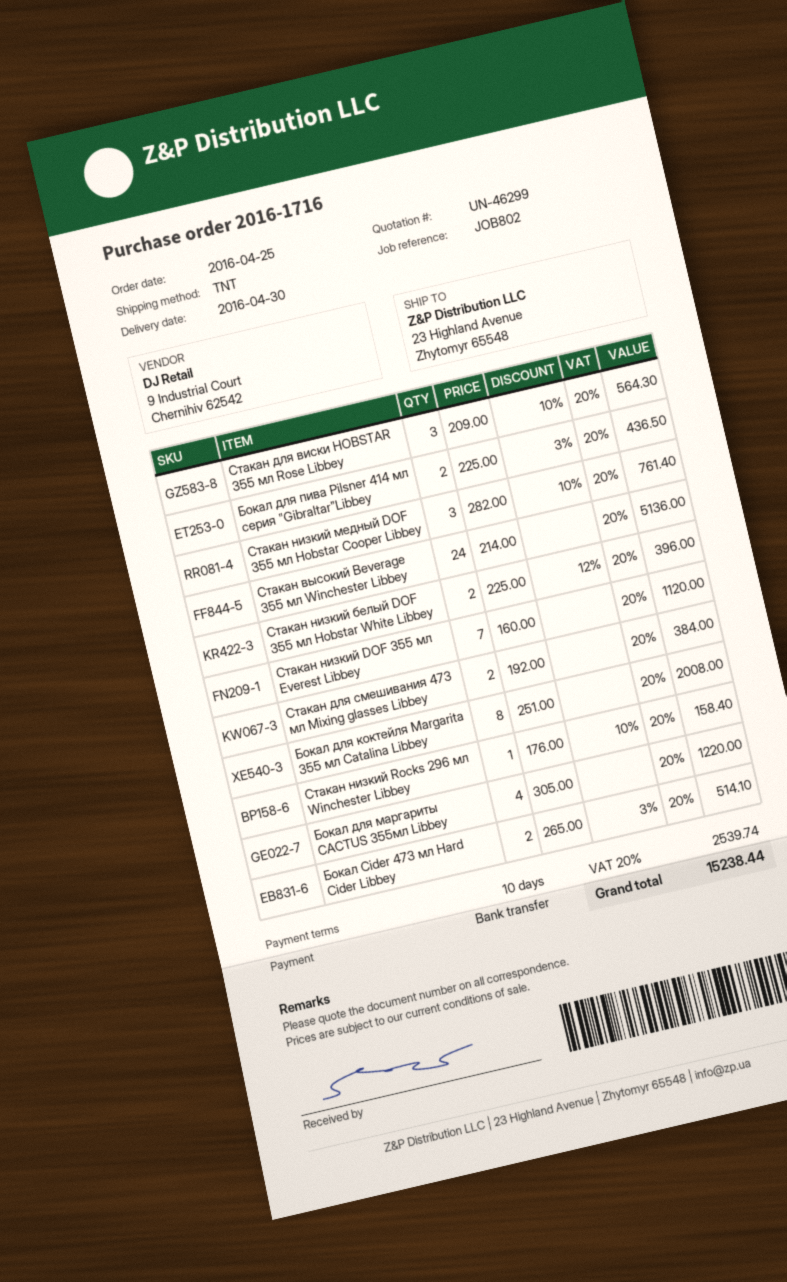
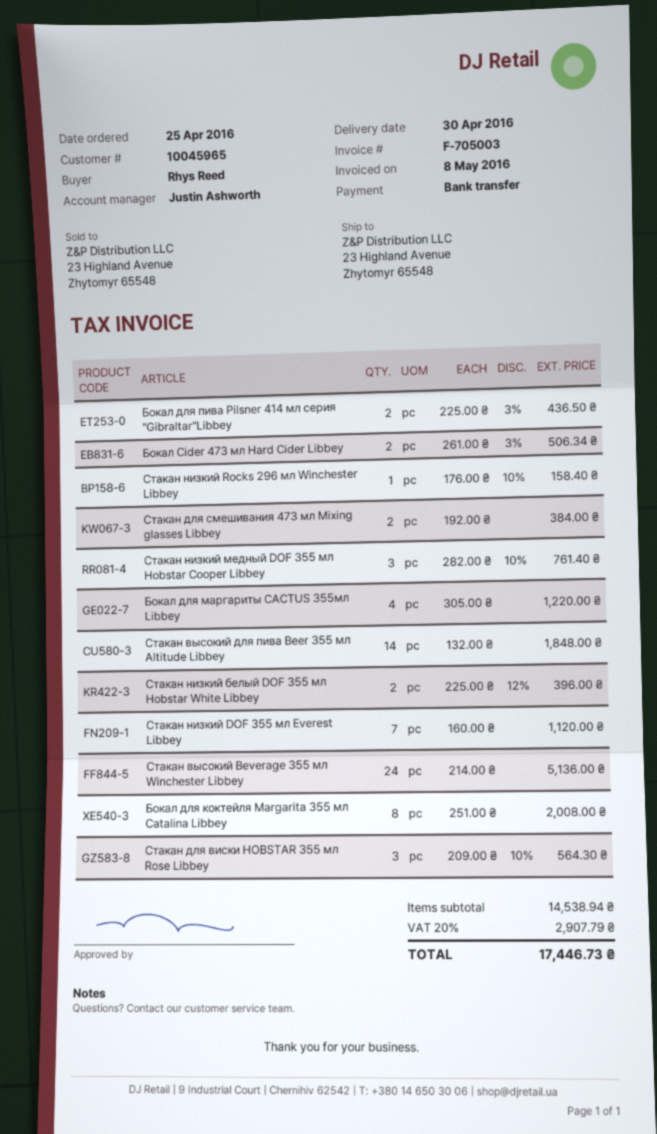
Бокал Cider 473 мл Hard Cider Libbey: 2 x 265.00 - 3% = 514.10 -> 2 x 261.00 - 3% = 506.34
Стакан высокий для пива Beer 355 мл Altitude Libbey: none -> 14 x 132.00 = 1848.00
tax: 20% = 2539.74 -> 20% = 2907.79
total: 15238.44 -> 17446.73

